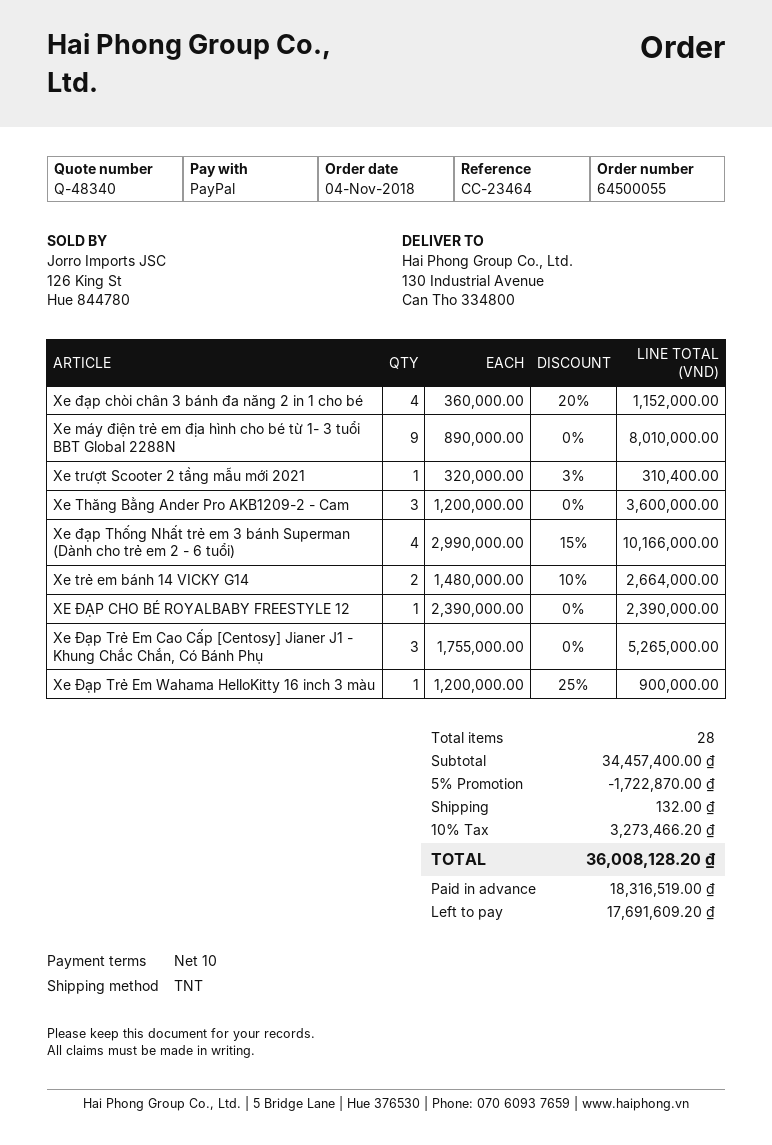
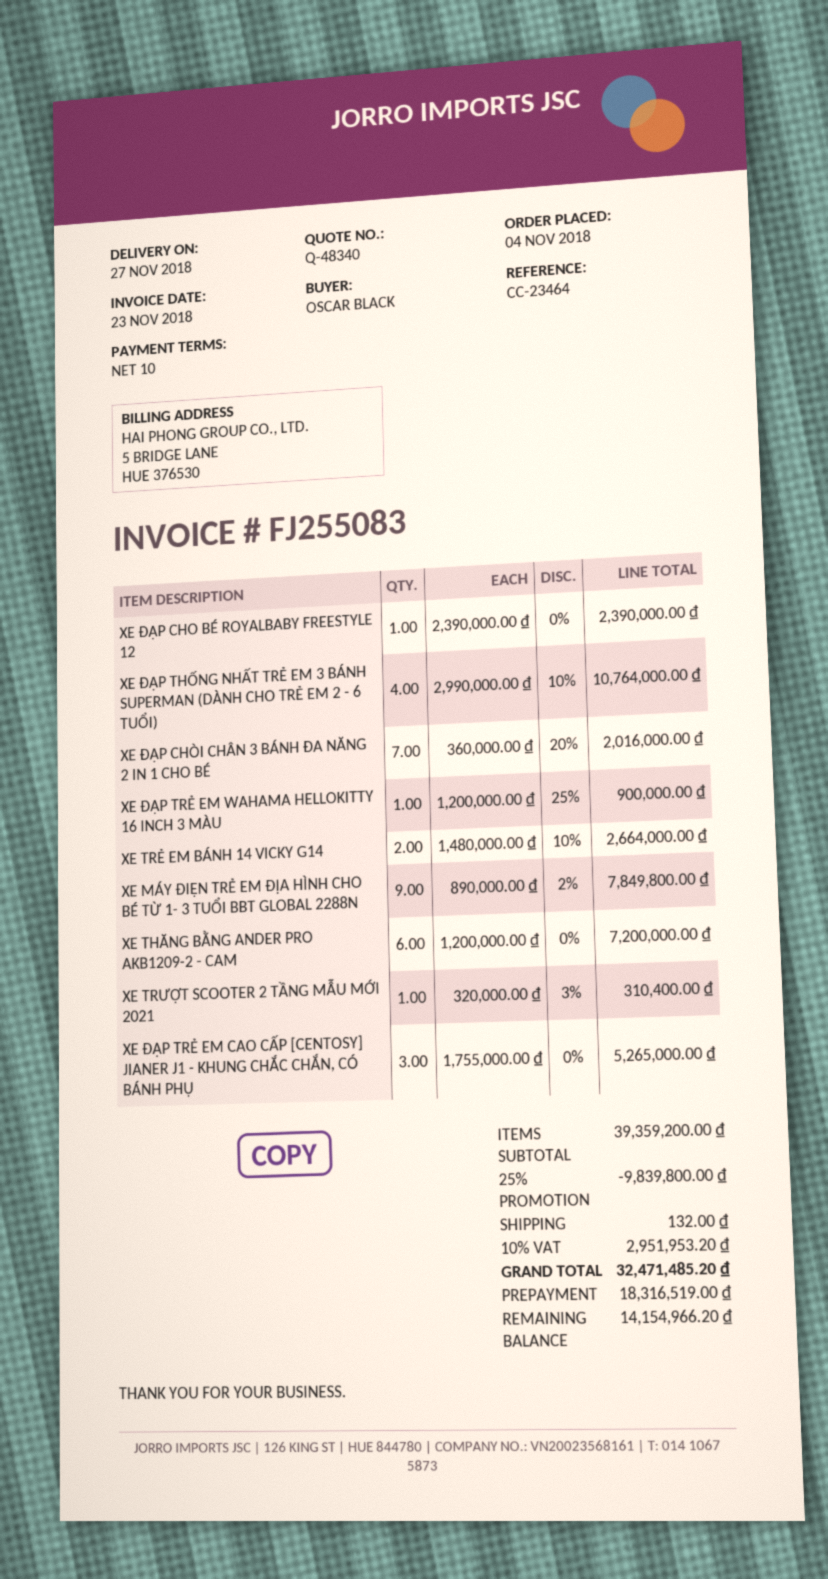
Xe đạp chòi chân 3 bánh đa năng 2 in 1 cho bé: 4 x 360000.00 - 20% = 1152000.00 -> 7 x 360000.00 - 20% = 2016000.00
Xe máy điện trẻ em địa hình cho bé từ 1- 3 tuổi BBT Global 2288N: 9 x 890000.00 = 8010000.00 -> 9 x 890000.00 - 2% = 7849800.00
Xe Thăng Bằng Ander Pro AKB1209-2 - Cam: 3 x 1200000.00 = 3600000.00 -> 6 x 1200000.00 = 7200000.00
Xe đạp Thống Nhất trẻ em 3 bánh Superman (Dành cho trẻ em 2 - 6 tuổi): 4 x 2990000.00 - 15% = 10166000.00 -> 4 x 2990000.00 - 10% = 10764000.00
subtotal: 34457400.00 -> 39359200.00
discount: 5% = 1722870.00 -> 25% = 9839800.00
tax: 10% = 3273466.20 -> 10% = 2951953.20
total: 36008128.20 -> 32471485.20
balance: 17691609.20 -> 14154966.20

